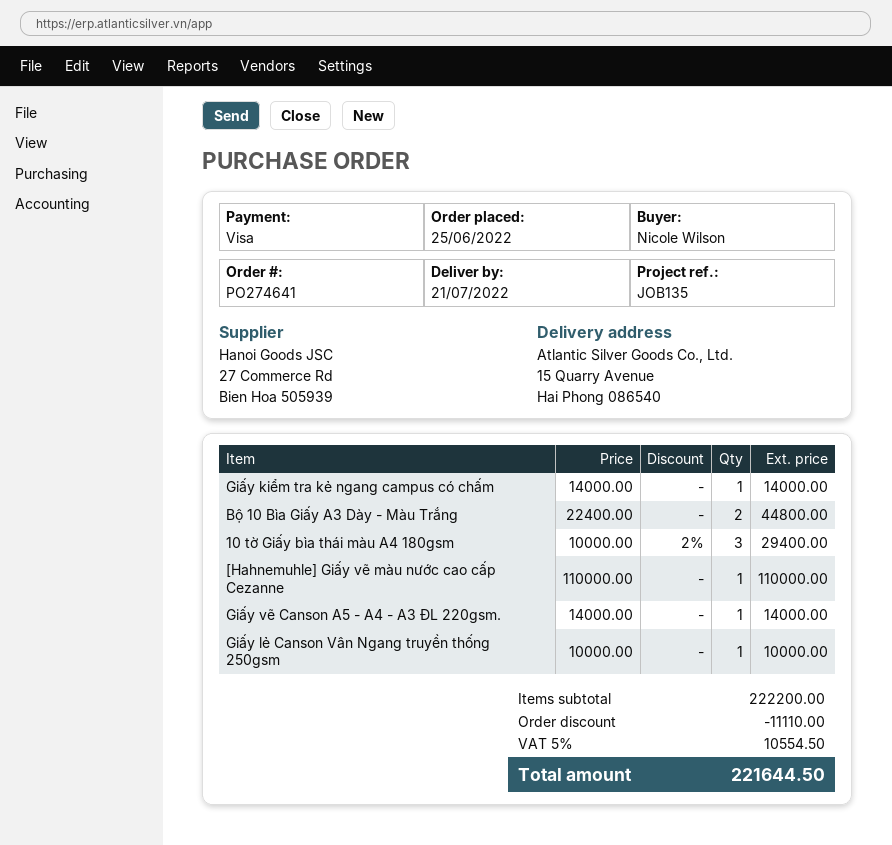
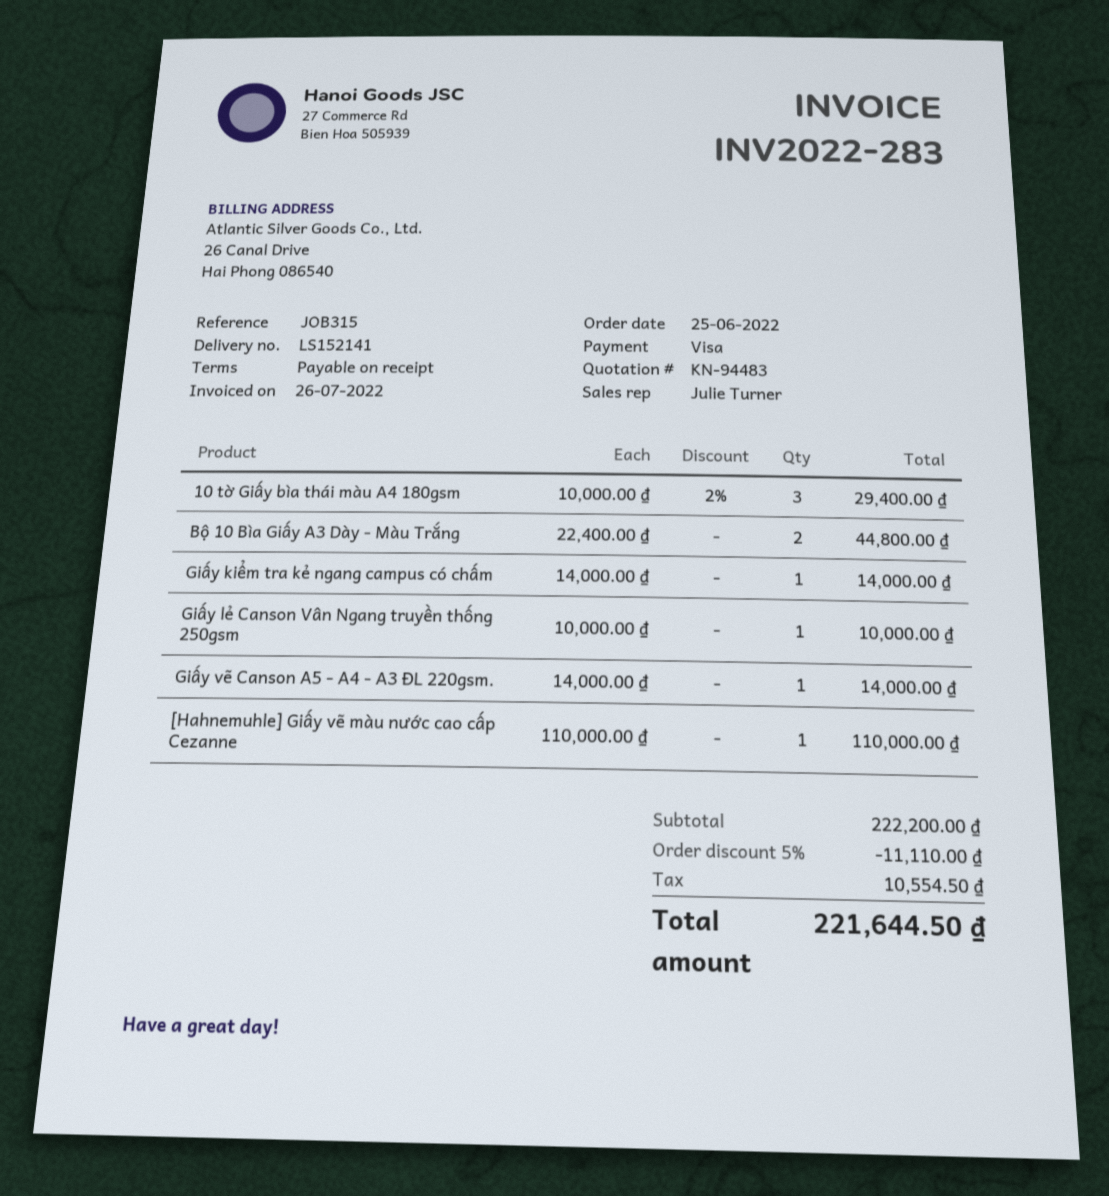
reference: JOB135 -> JOB315

